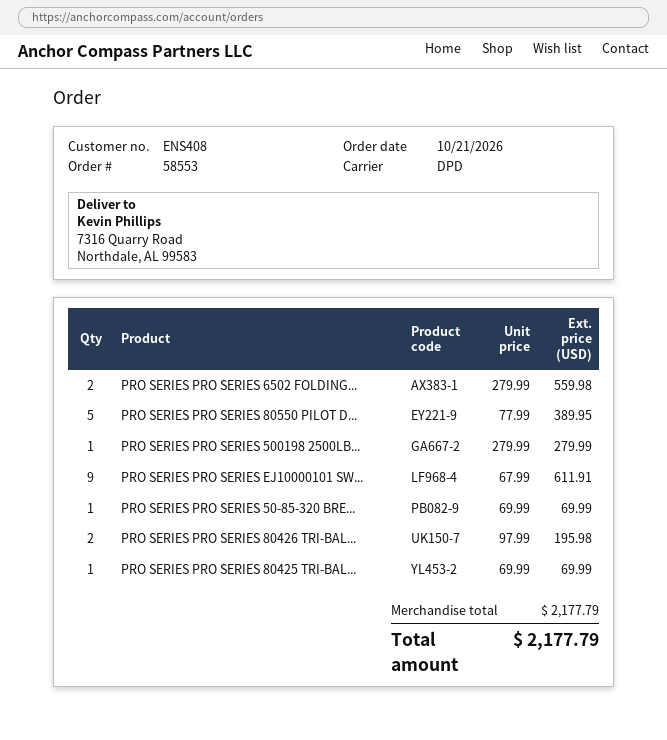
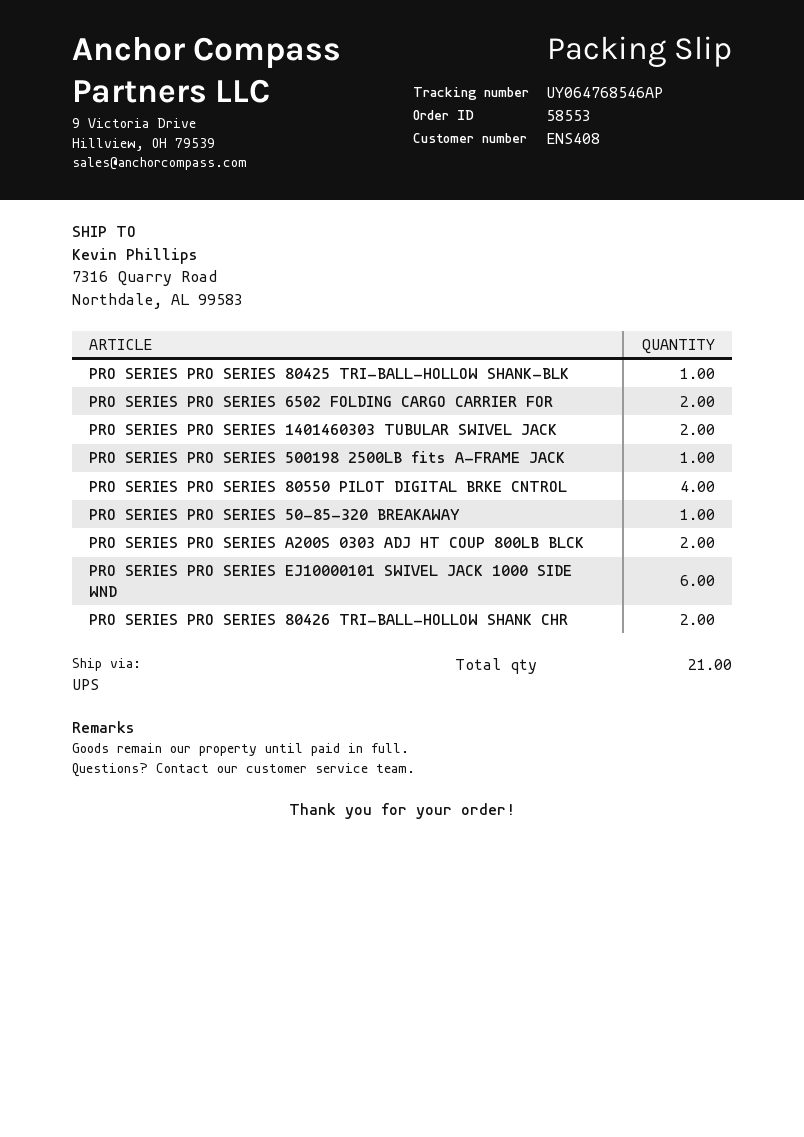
shipping method: DPD -> UPS
PRO SERIES PRO SERIES 80550 PILOT D...: 5 -> 4
PRO SERIES PRO SERIES EJ10000101 SW...: 9 -> 6
PRO SERIES PRO SERIES 1401460303 TUBULAR SWIVEL JACK: none -> 2
PRO SERIES PRO SERIES A200S 0303 ADJ HT COUP 800LB BLCK: none -> 2

